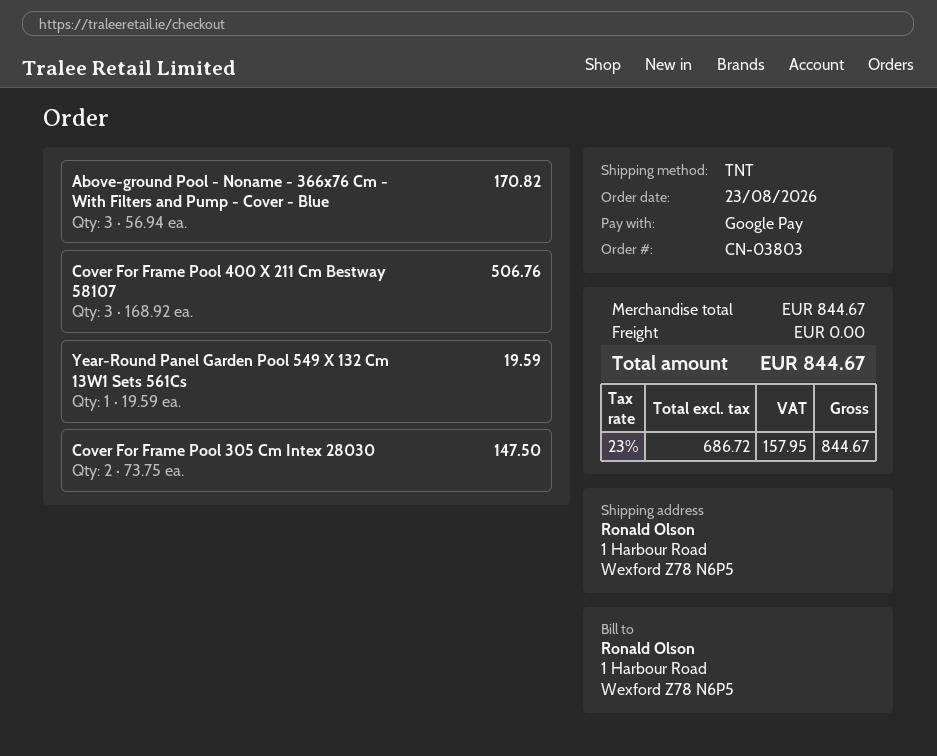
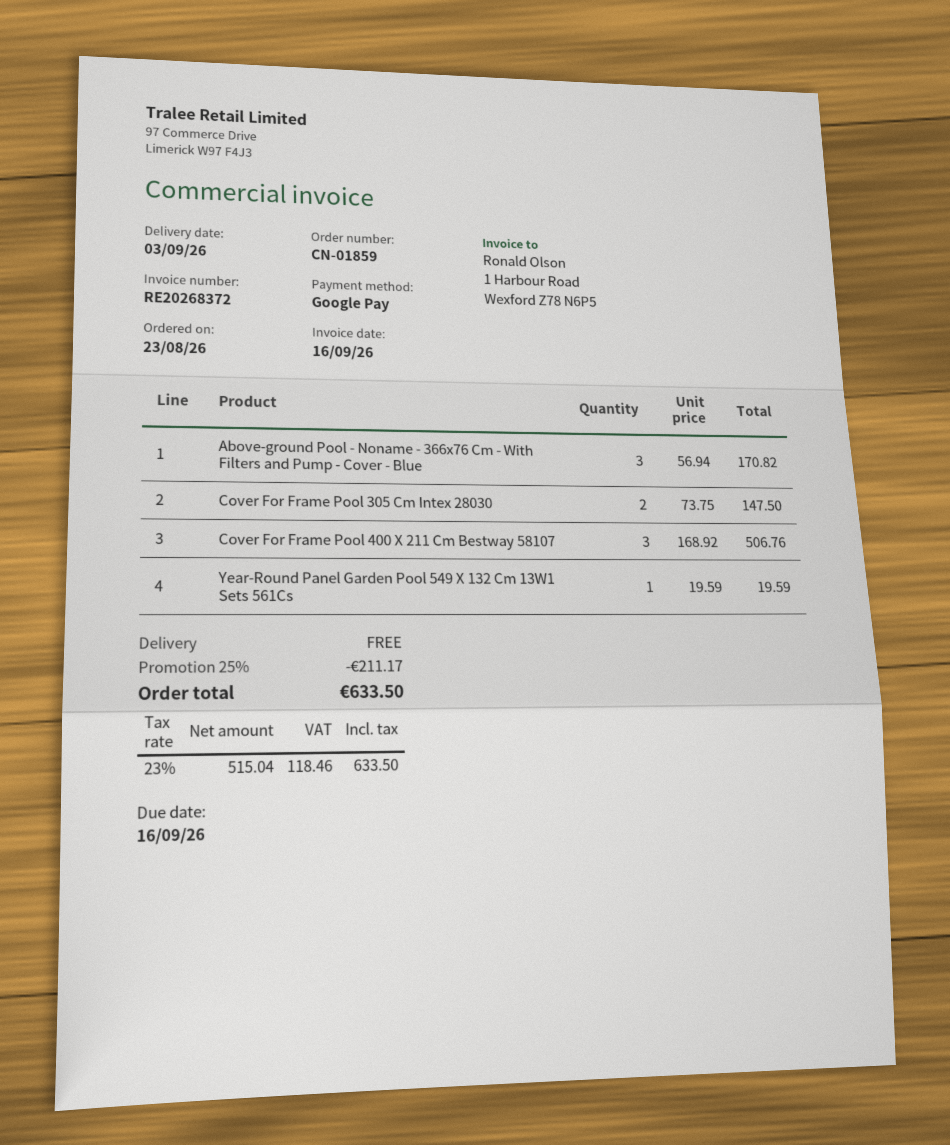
order number: CN-03803 -> CN-01859
discount: none -> 25% = 211.17
net: 686.72 -> 515.04
tax: 23% = 157.95 -> 23% = 118.46
total: 844.67 -> 633.50

